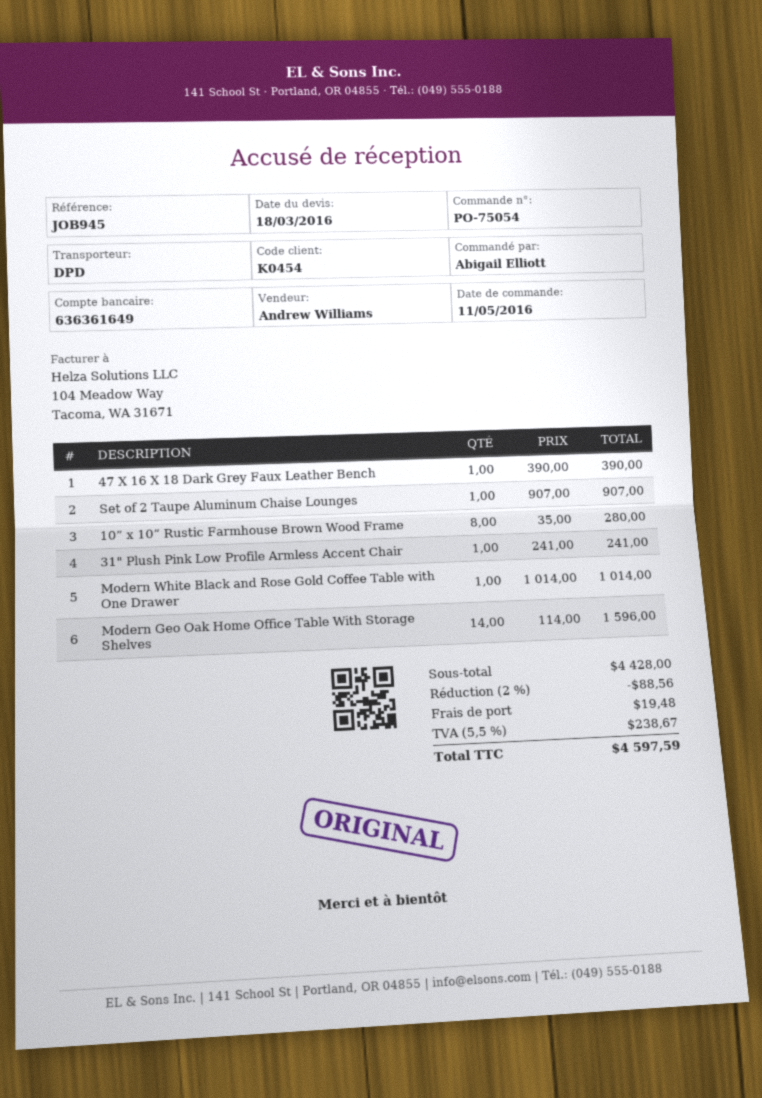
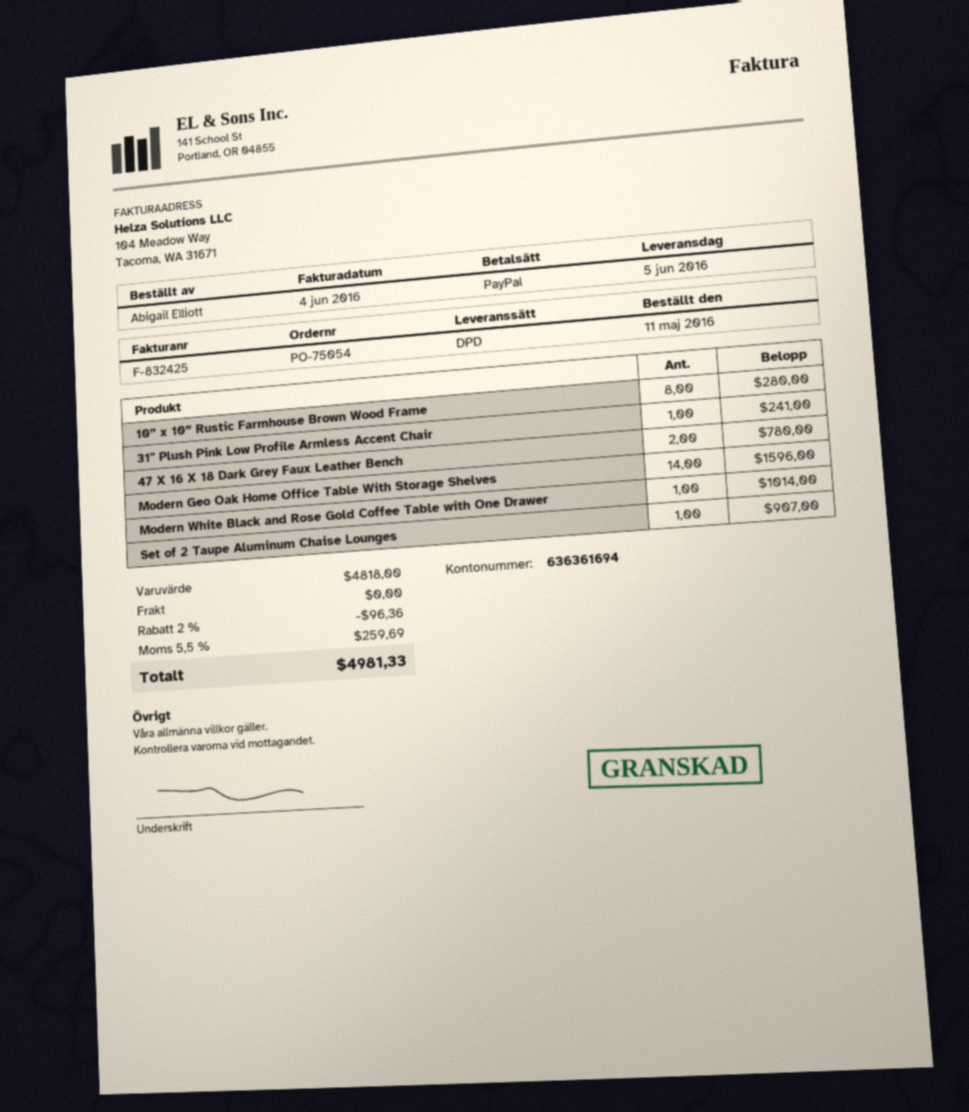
bank account: 636361649 -> 636361694
47 X 16 X 18 Dark Grey Faux Leather Bench: 1 for 390.00 -> 2 for 780.00
subtotal: 4428.00 -> 4818.00
discount: 2% = 88.56 -> 2% = 96.36
shipping: 19.48 -> 0.00
tax: 5.5% = 238.67 -> 5.5% = 259.69
total: 4597.59 -> 4981.33

